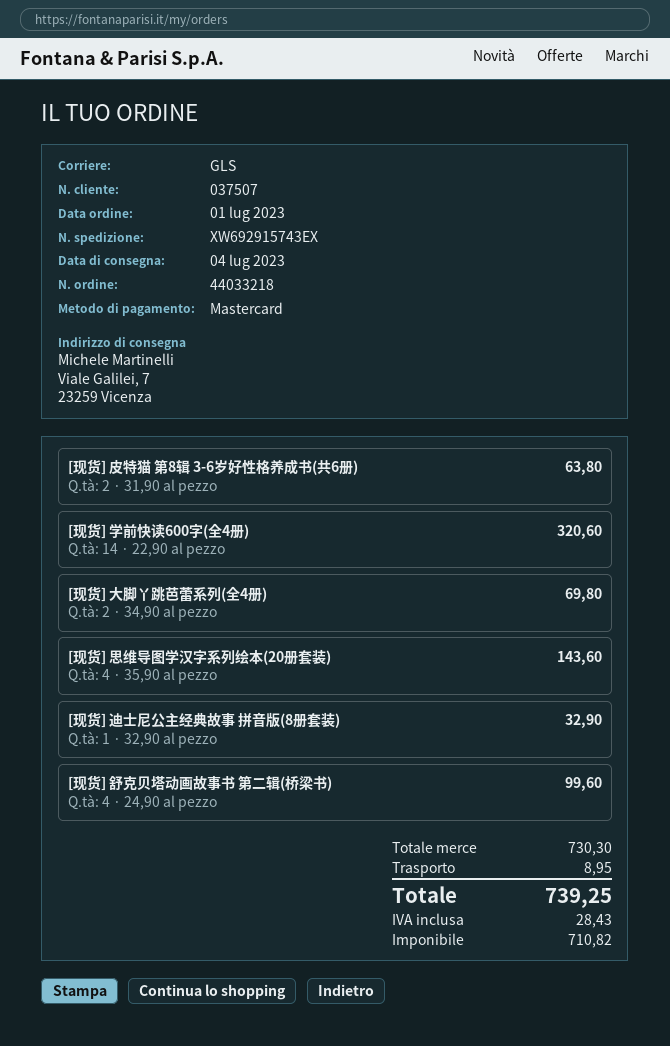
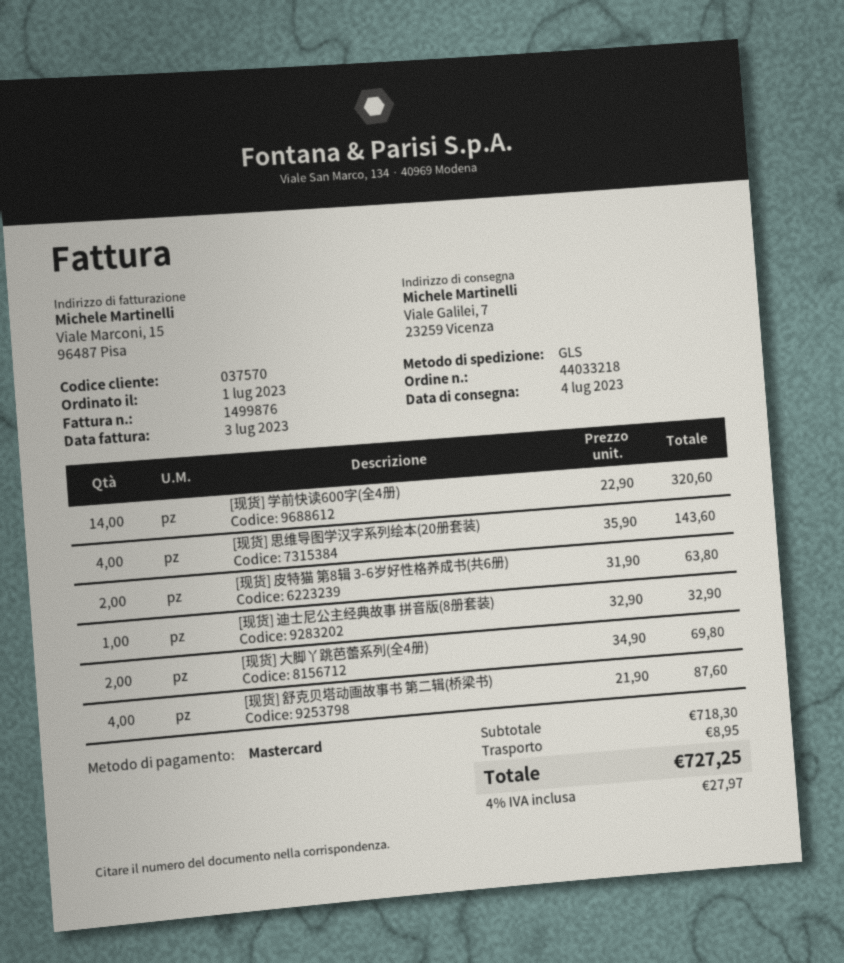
customer number: 037507 -> 037570
[现货] 舒克贝塔动画故事书 第二辑(桥梁书): 4 x 24.90 = 99.60 -> 4 x 21.90 = 87.60
subtotal: 730.30 -> 718.30
tax: 28.43 -> 27.97
total: 739.25 -> 727.25

